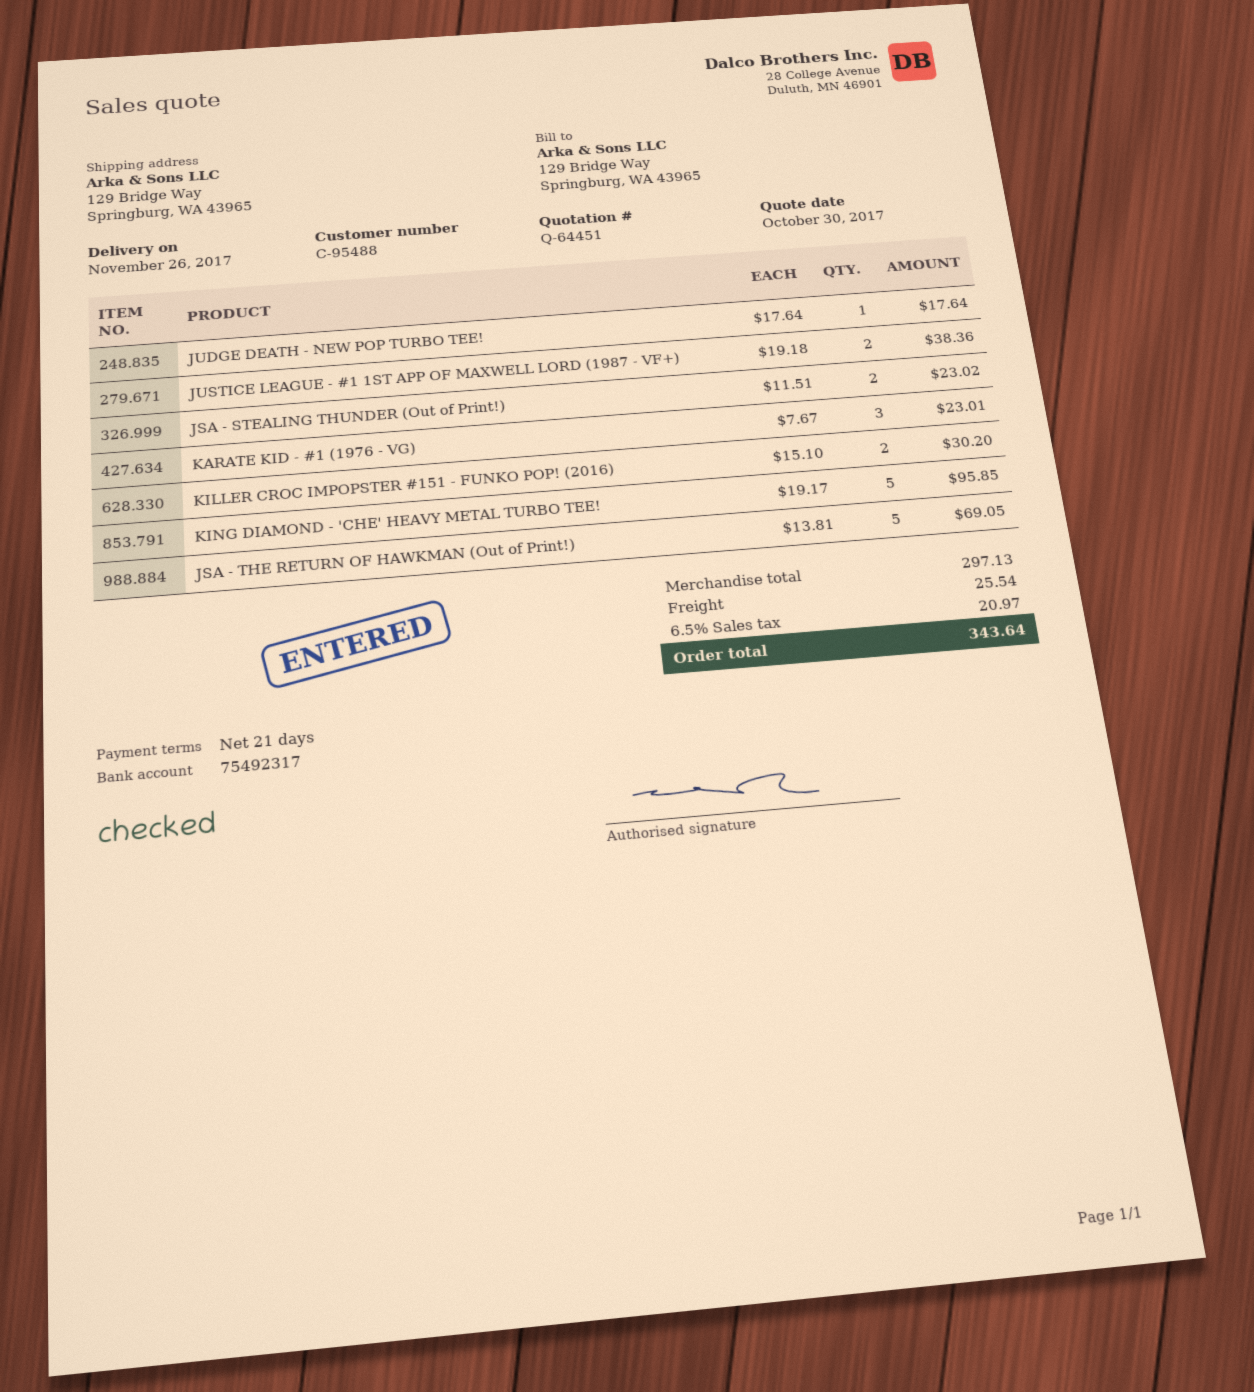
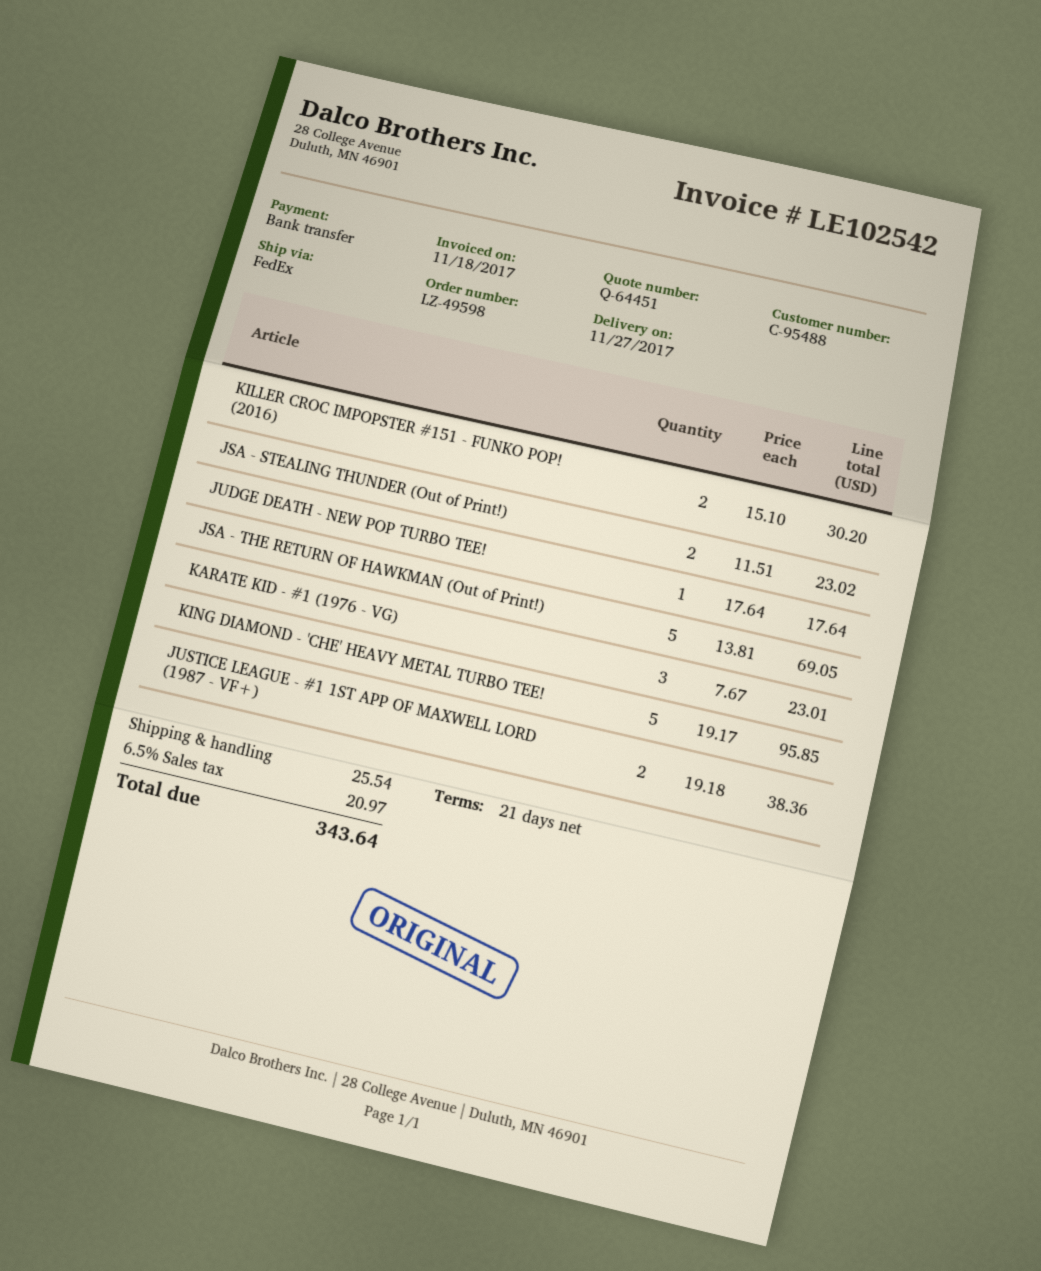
delivery date: 2017-11-26 -> 2017-11-27

